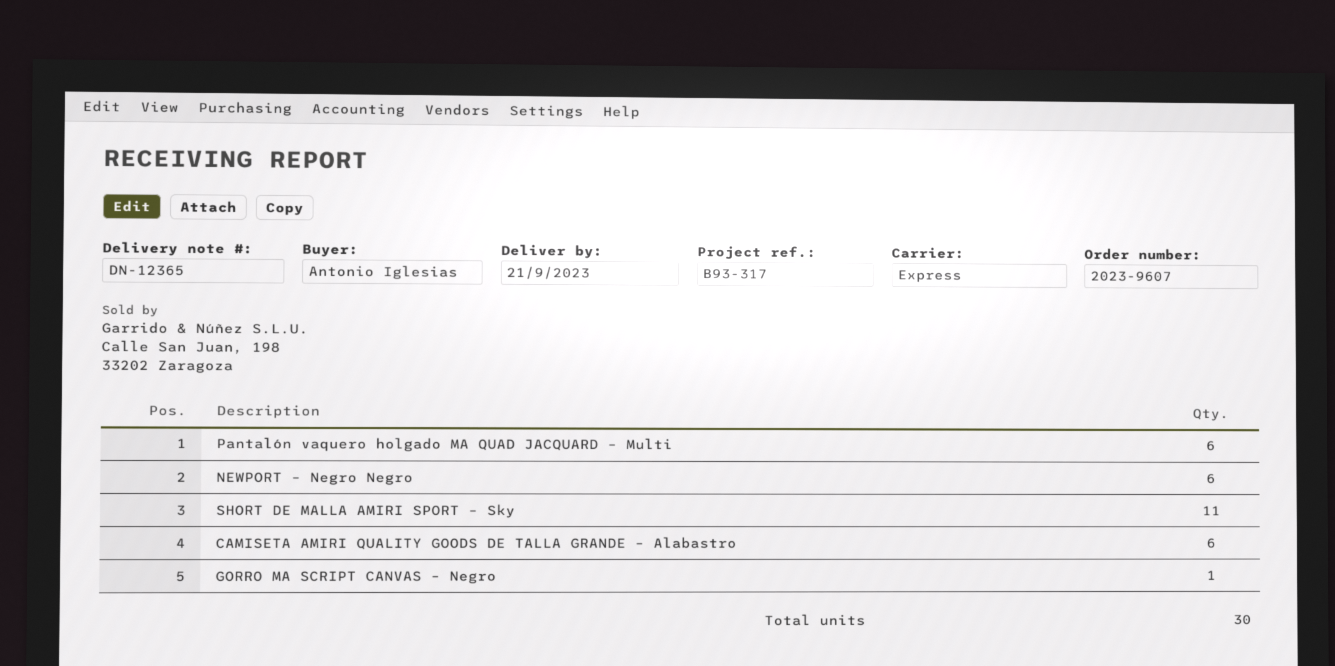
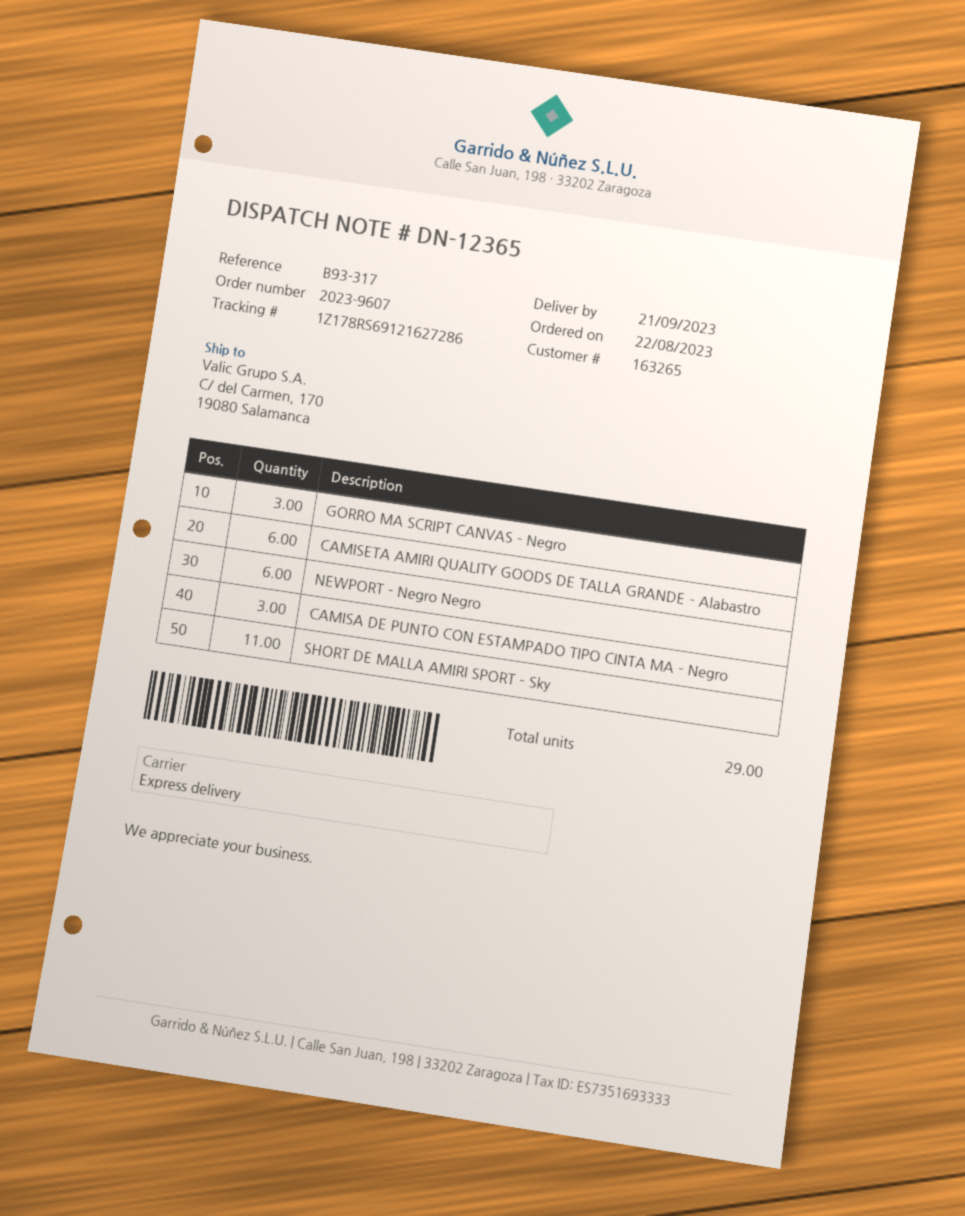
Pantalón vaquero holgado MA QUAD JACQUARD – Multi: 6 -> none
GORRO MA SCRIPT CANVAS – Negro: 1 -> 3
CAMISA DE PUNTO CON ESTAMPADO TIPO CINTA MA – Negro: none -> 3
total quantity: 30 -> 29

